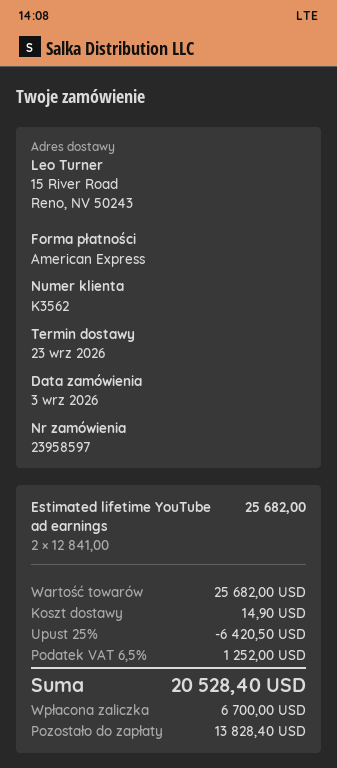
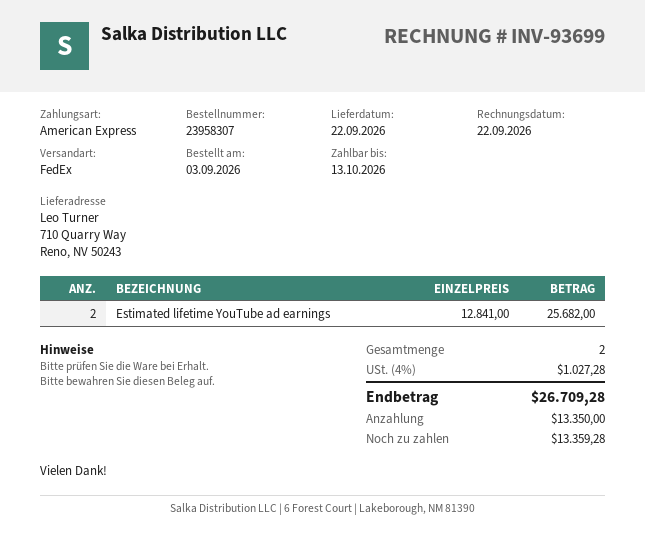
order number: 23958597 -> 23958307
delivery date: 2026-09-23 -> 2026-09-22
ship to: 15 River Road, Reno, NV 50243 -> 710 Quarry Way, Reno, NV 50243
discount: 25% = 6420.50 -> none
shipping: 14.90 -> none
tax: 6.5% = 1252.00 -> 4% = 1027.28
total: 20528.40 -> 26709.28
deposit: 6700.00 -> 13350.00
balance: 13828.40 -> 13359.28

